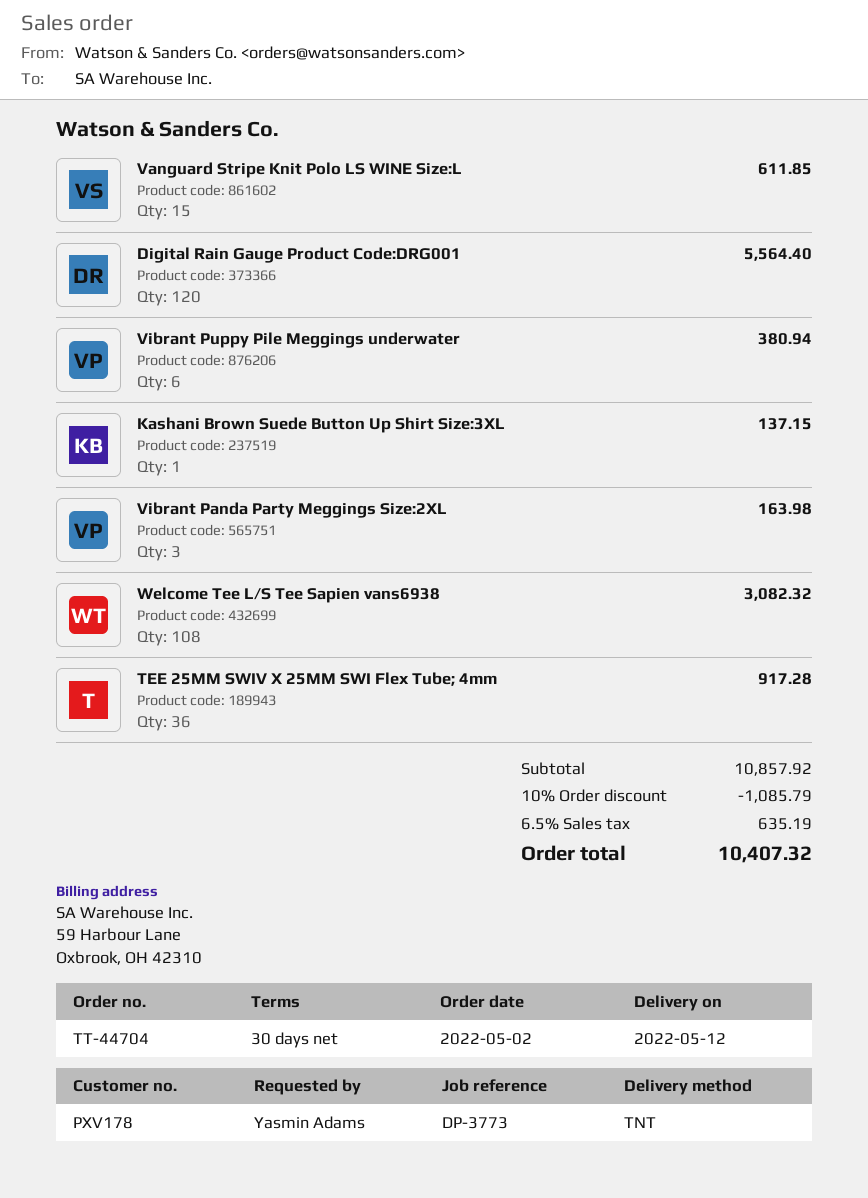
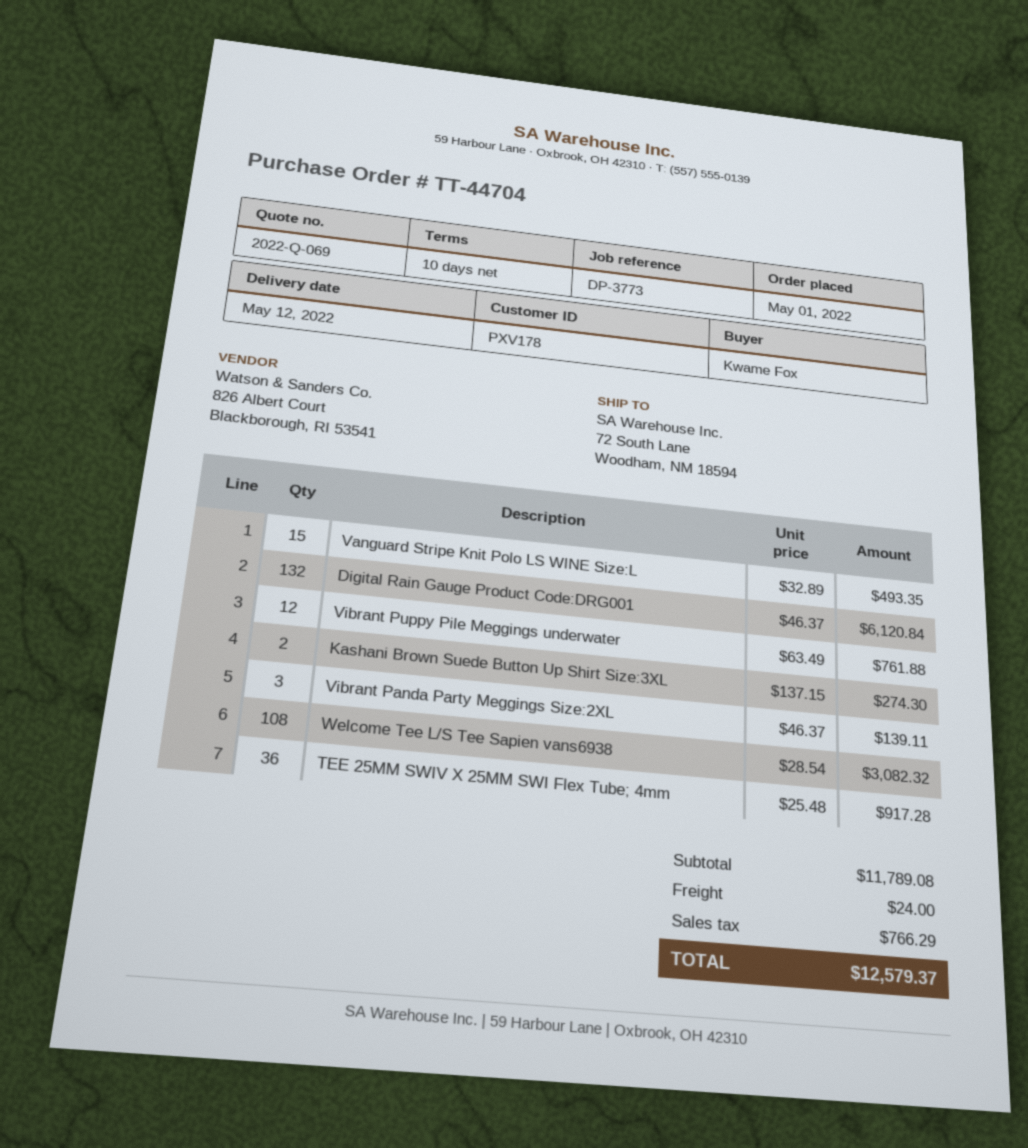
order date: 2022-05-02 -> 2022-05-01
payment terms: 30 days -> 10 days
ordered by: Yasmin Adams -> Kwame Fox
Vanguard Stripe Knit Polo LS WINE Size:L: 15 for 611.85 -> 15 for 493.35
Digital Rain Gauge Product Code:DRG001: 120 for 5564.40 -> 132 for 6120.84
Vibrant Puppy Pile Meggings underwater: 6 for 380.94 -> 12 for 761.88
Kashani Brown Suede Button Up Shirt Size:3XL: 1 for 137.15 -> 2 for 274.30
Vibrant Panda Party Meggings Size:2XL: 3 for 163.98 -> 3 for 139.11
subtotal: 10857.92 -> 11789.08
discount: 10% = 1085.79 -> none
shipping: none -> 24.00
tax: 635.19 -> 766.29
total: 10407.32 -> 12579.37

